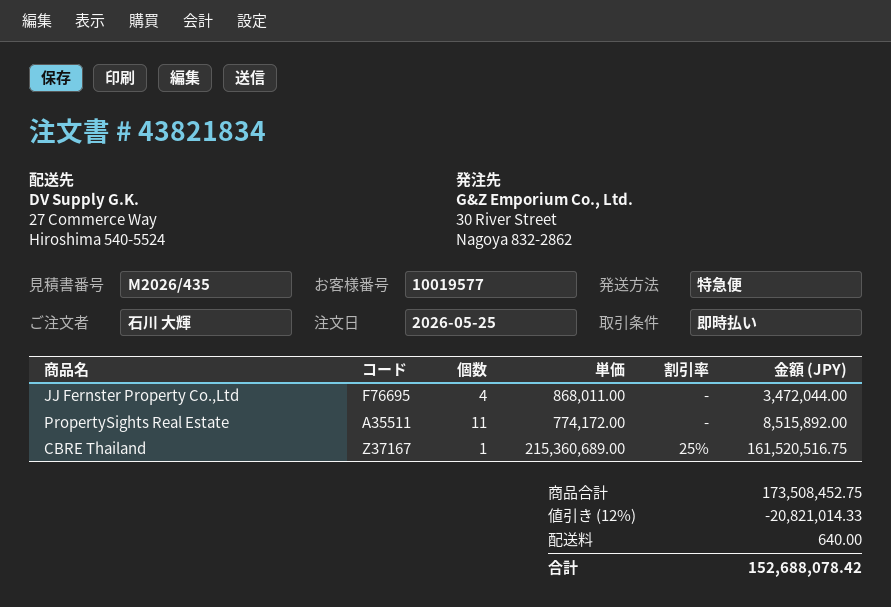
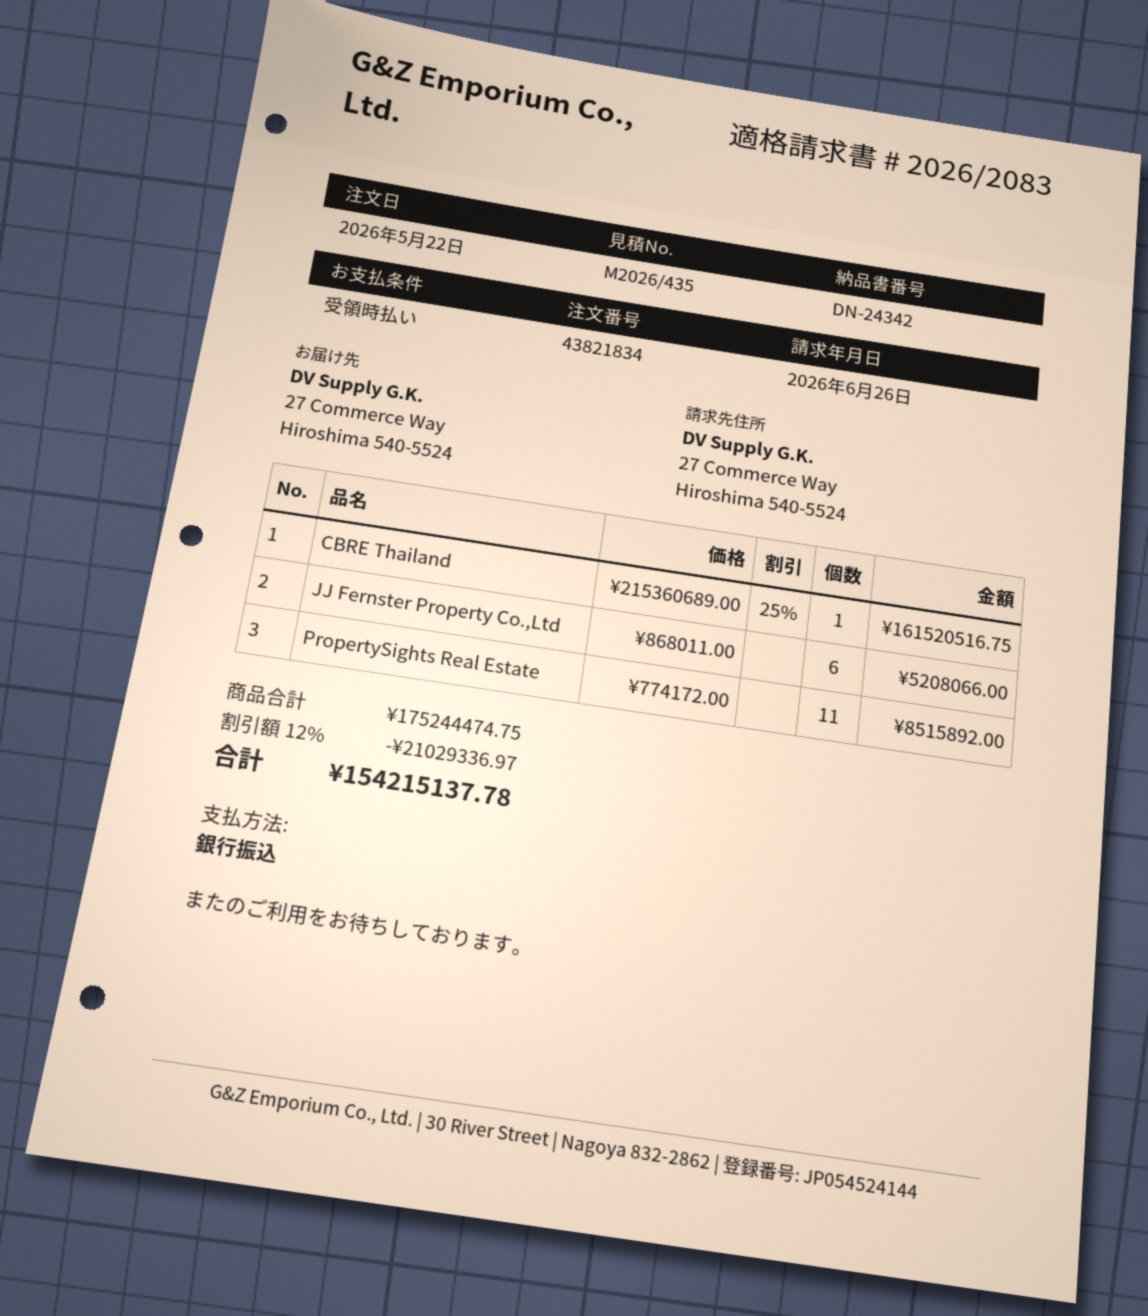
order date: 2026-05-25 -> 2026-05-22
JJ Fernster Property Co.,Ltd: 4 x 868011.00 = 3472044.00 -> 6 x 868011.00 = 5208066.00
subtotal: 173508452.75 -> 175244474.75
discount: 12% = 20821014.33 -> 12% = 21029336.97
shipping: 640.00 -> none
total: 152688078.42 -> 154215137.78

